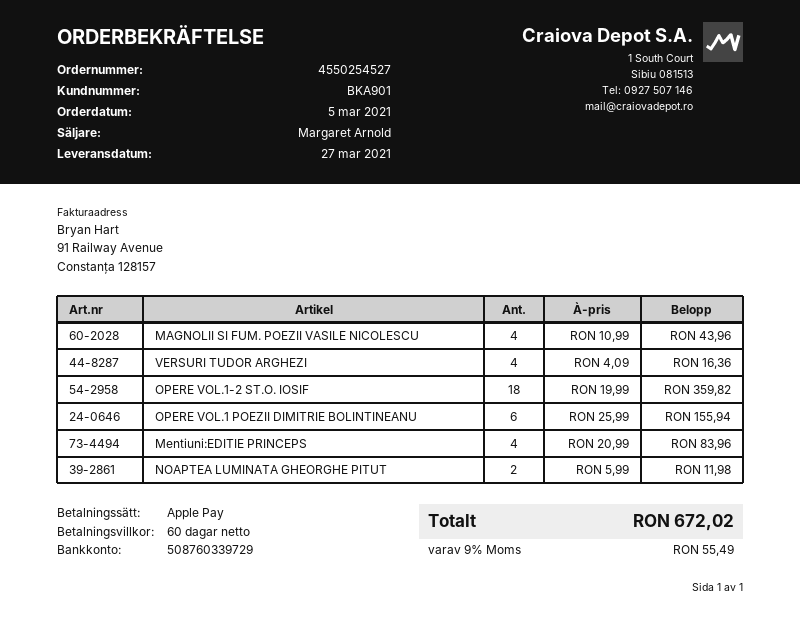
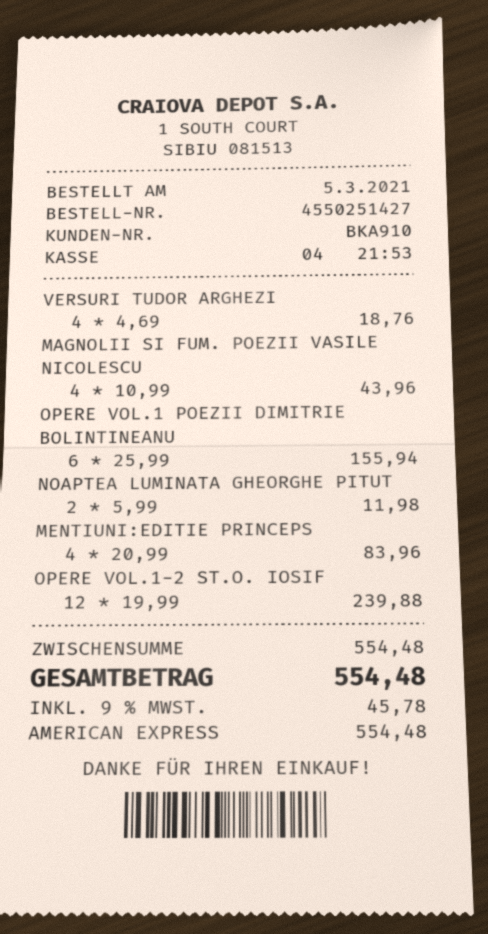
order number: 4550254527 -> 4550251427
customer number: BKA901 -> BKA910
payment method: Apple Pay -> American Express
VERSURI TUDOR ARGHEZI: 4 x 4.09 = 16.36 -> 4 x 4.69 = 18.76
OPERE VOL.1-2 ST.O. IOSIF: 18 x 19.99 = 359.82 -> 12 x 19.99 = 239.88
tax: 9% = 55.49 -> 9% = 45.78
total: 672.02 -> 554.48

